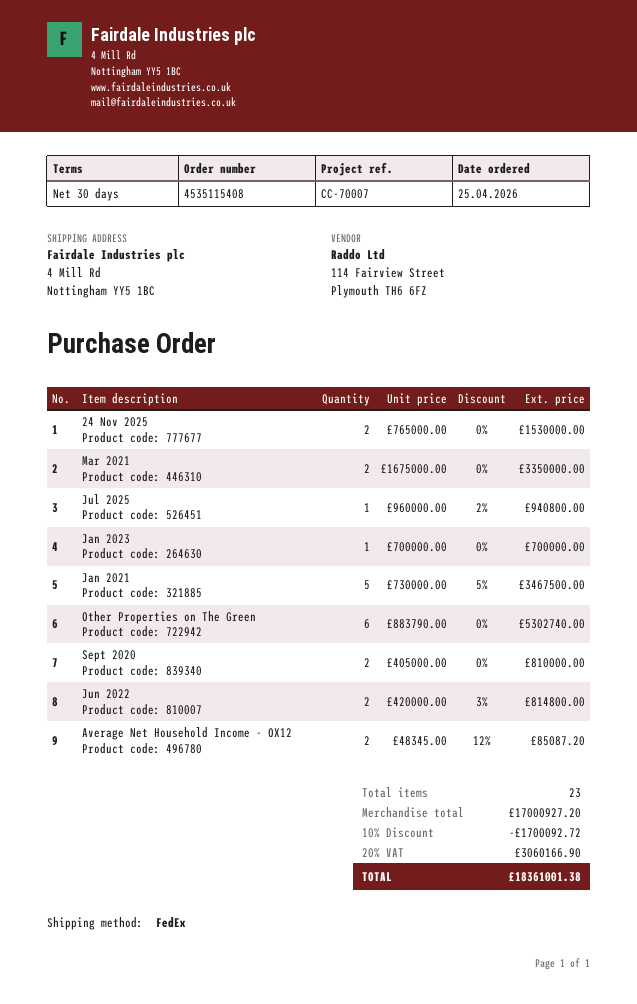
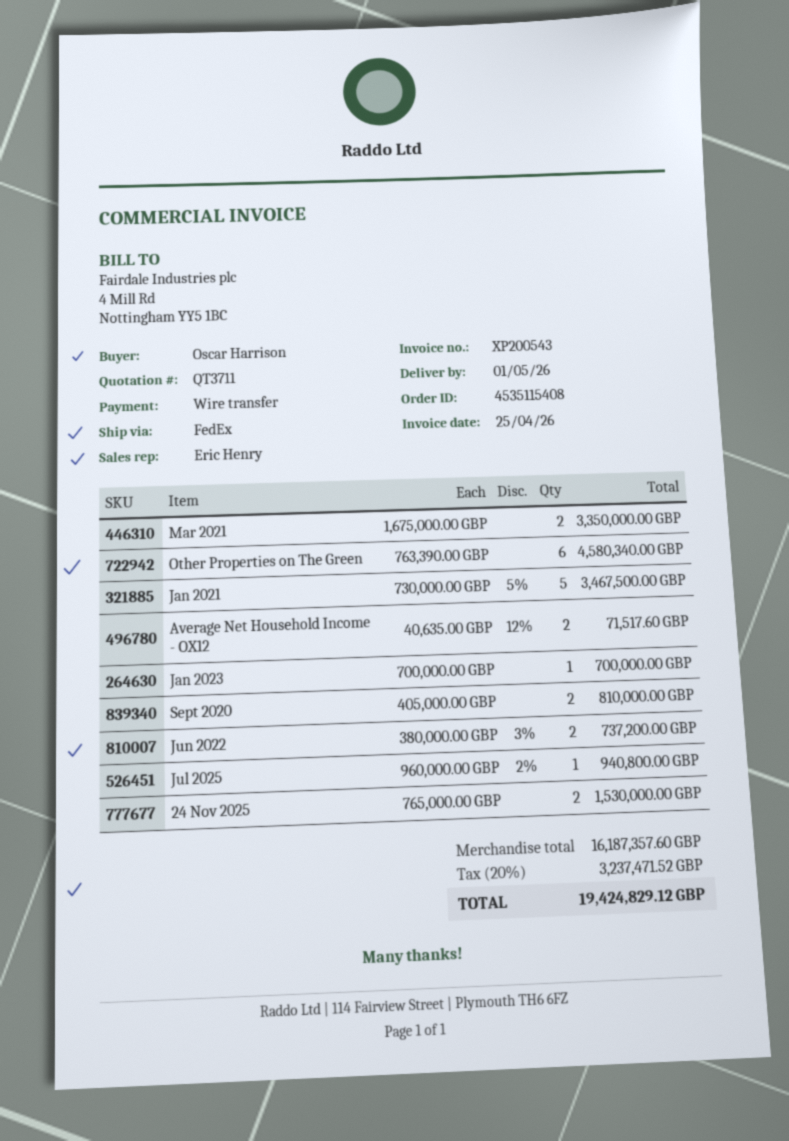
Other Properties on The Green: 6 x 883790.00 = 5302740.00 -> 6 x 763390.00 = 4580340.00
Jun 2022: 2 x 420000.00 - 3% = 814800.00 -> 2 x 380000.00 - 3% = 737200.00
Average Net Household Income - OX12: 2 x 48345.00 - 12% = 85087.20 -> 2 x 40635.00 - 12% = 71517.60
subtotal: 17000927.20 -> 16187357.60
discount: 10% = 1700092.72 -> none
tax: 20% = 3060166.90 -> 20% = 3237471.52
total: 18361001.38 -> 19424829.12

